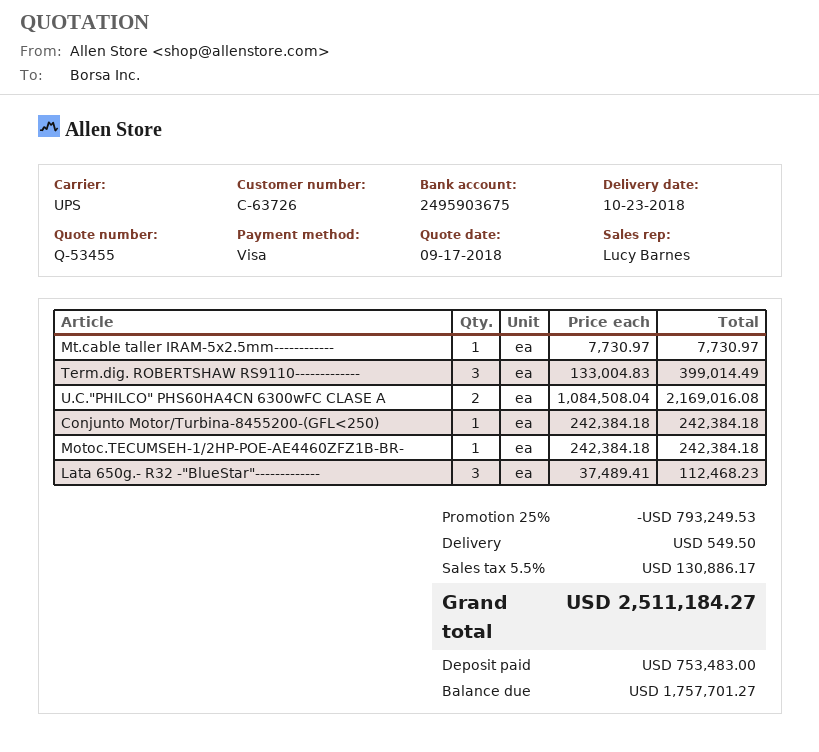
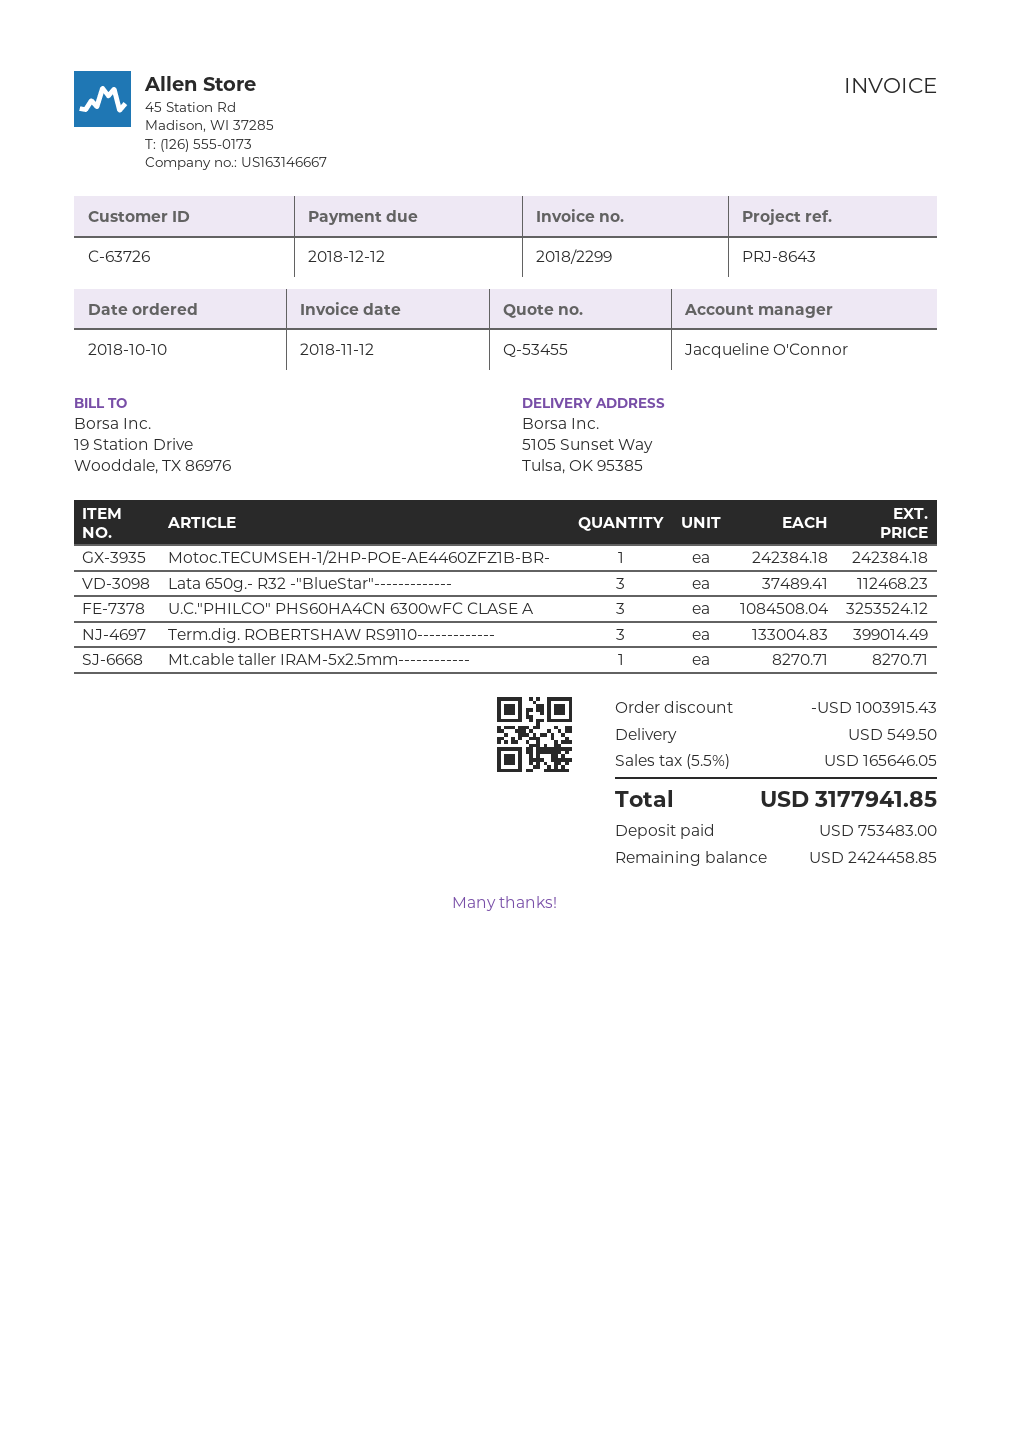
sales rep: Lucy Barnes -> Jacqueline O'Connor
Mt.cable taller IRAM-5x2.5mm------------: 1 x 7730.97 = 7730.97 -> 1 x 8270.71 = 8270.71
U.C."PHILCO" PHS60HA4CN 6300wFC CLASE A: 2 x 1084508.04 = 2169016.08 -> 3 x 1084508.04 = 3253524.12
Conjunto Motor/Turbina-8455200-(GFL<250): 1 x 242384.18 = 242384.18 -> none
discount: 793249.53 -> 1003915.43
tax: 5.5% = 130886.17 -> 5.5% = 165646.05
total: 2511184.27 -> 3177941.85
balance: 1757701.27 -> 2424458.85

